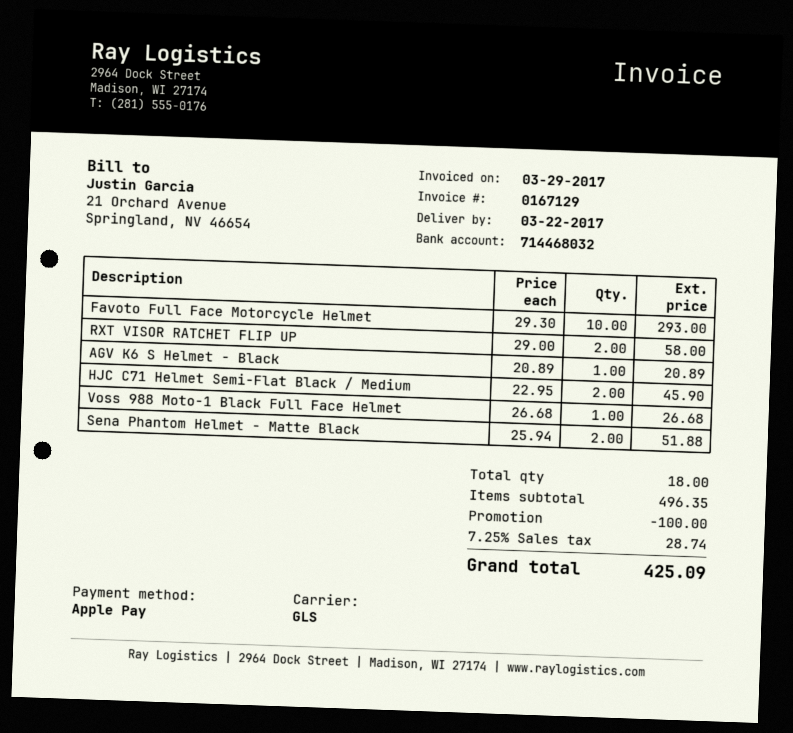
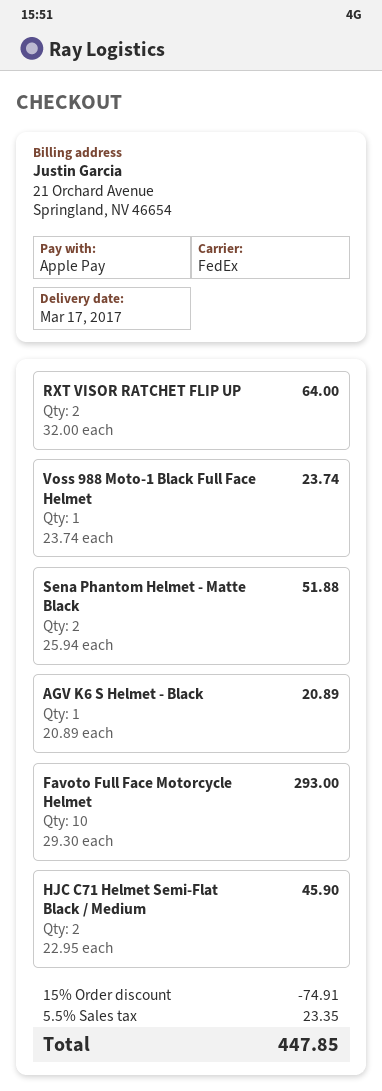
delivery date: 2017-03-22 -> 2017-03-17
shipping method: GLS -> FedEx
RXT VISOR RATCHET FLIP UP: 2 x 29.00 = 58.00 -> 2 x 32.00 = 64.00
Voss 988 Moto-1 Black Full Face Helmet: 1 x 26.68 = 26.68 -> 1 x 23.74 = 23.74
discount: 100.00 -> 74.91
tax: 7.25% = 28.74 -> 5.5% = 23.35
total: 425.09 -> 447.85

